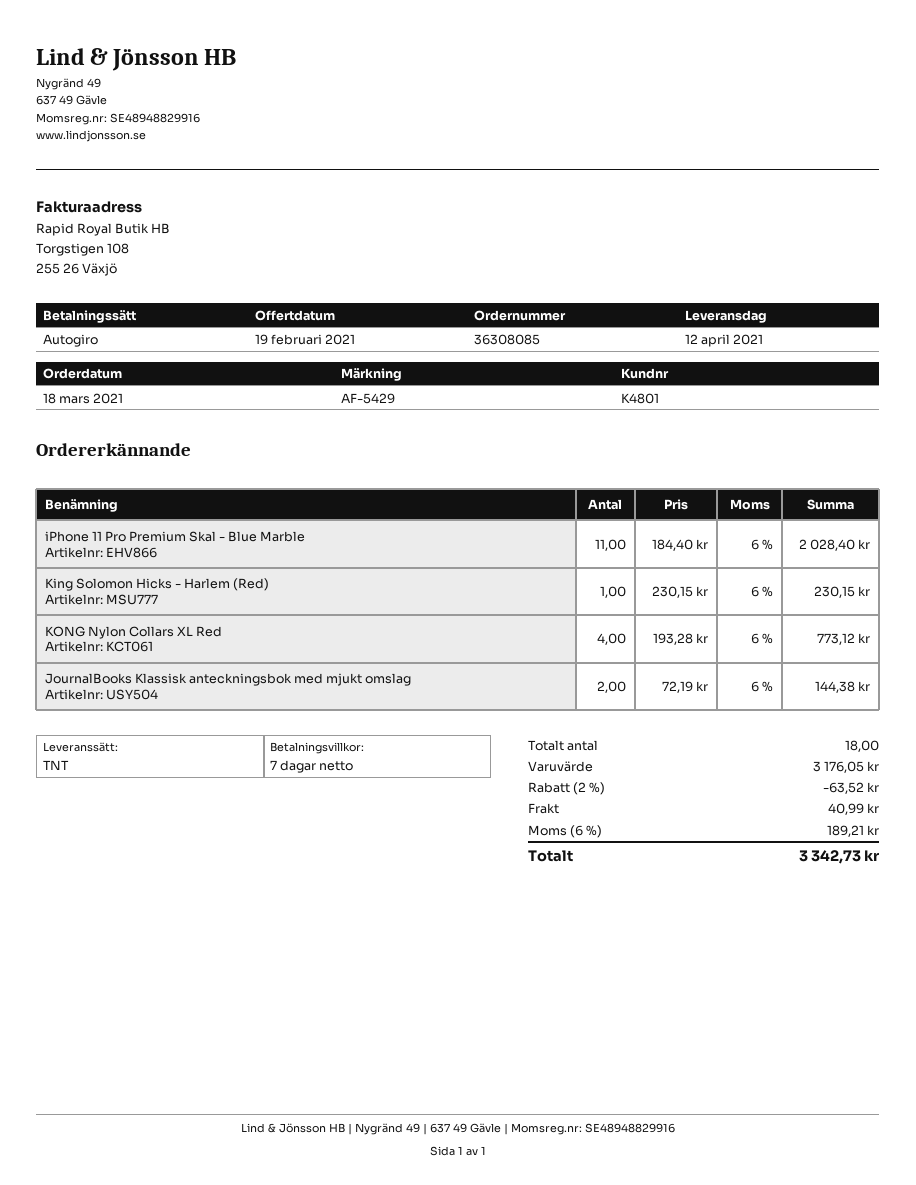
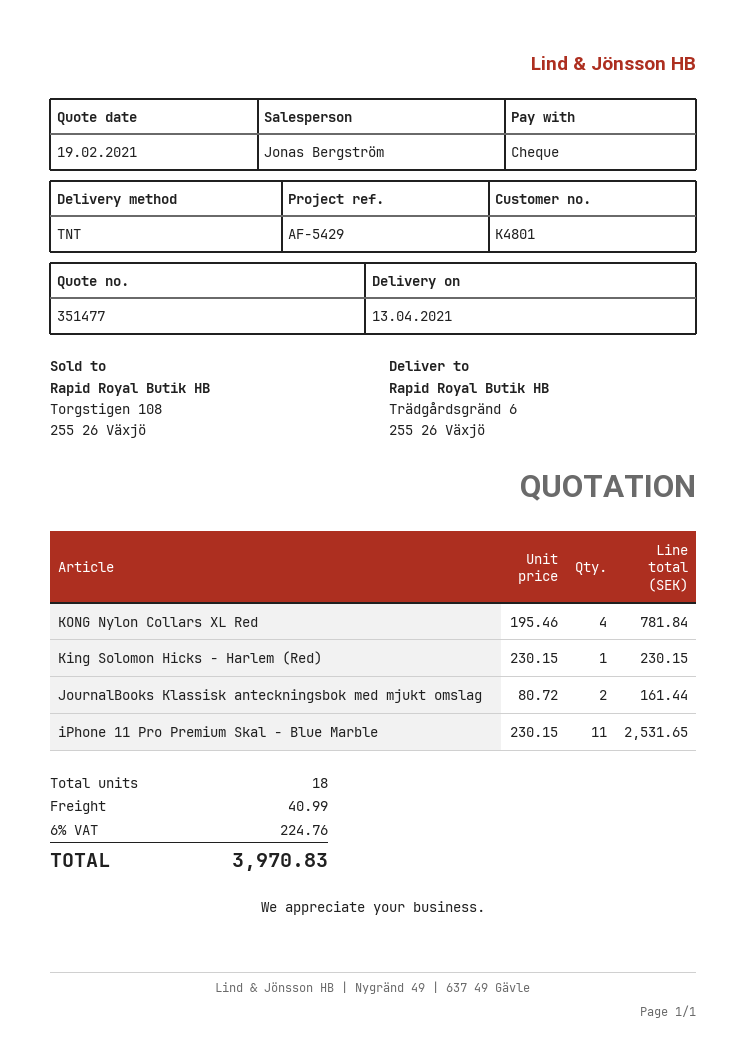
delivery date: 2021-04-12 -> 2021-04-13
payment method: direct debit -> cheque
iPhone 11 Pro Premium Skal - Blue Marble: 11 x 184.40 = 2028.40 -> 11 x 230.15 = 2531.65
KONG Nylon Collars XL Red: 4 x 193.28 = 773.12 -> 4 x 195.46 = 781.84
JournalBooks Klassisk anteckningsbok med mjukt omslag: 2 x 72.19 = 144.38 -> 2 x 80.72 = 161.44
discount: 2% = 63.52 -> none
tax: 6% = 189.21 -> 6% = 224.76
total: 3342.73 -> 3970.83

